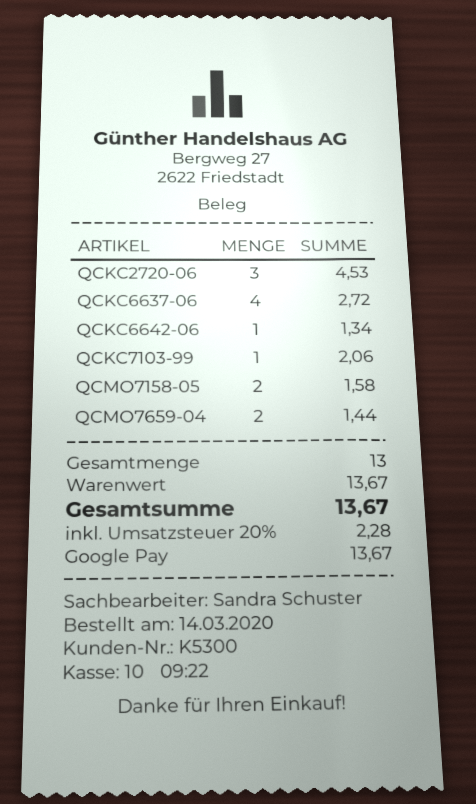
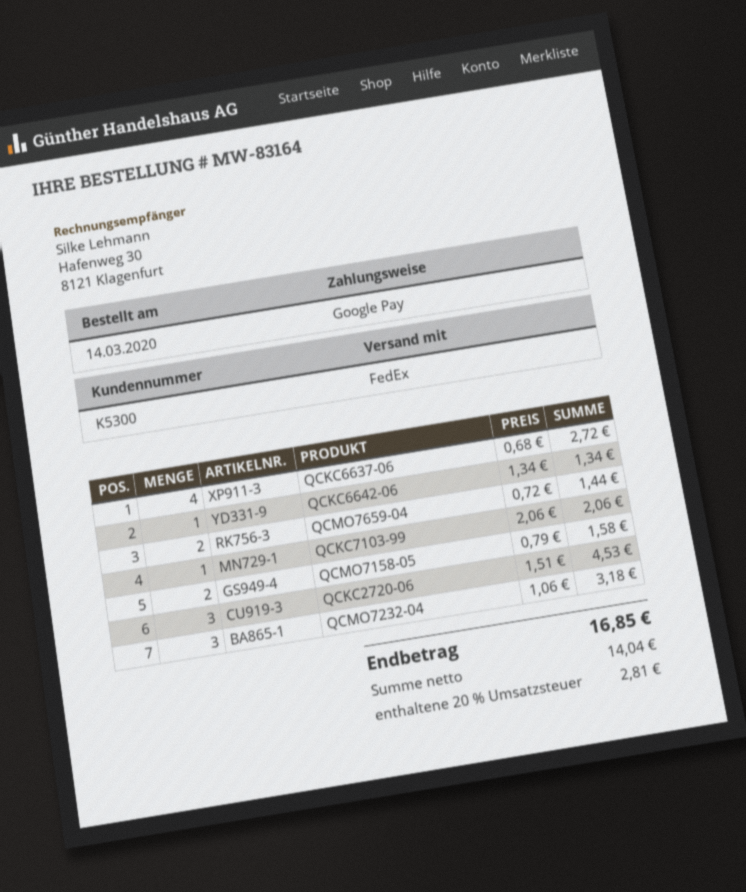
QCMO7232-04: none -> 3 for 3.18
tax: 20% = 2.28 -> 20% = 2.81
total: 13.67 -> 16.85

